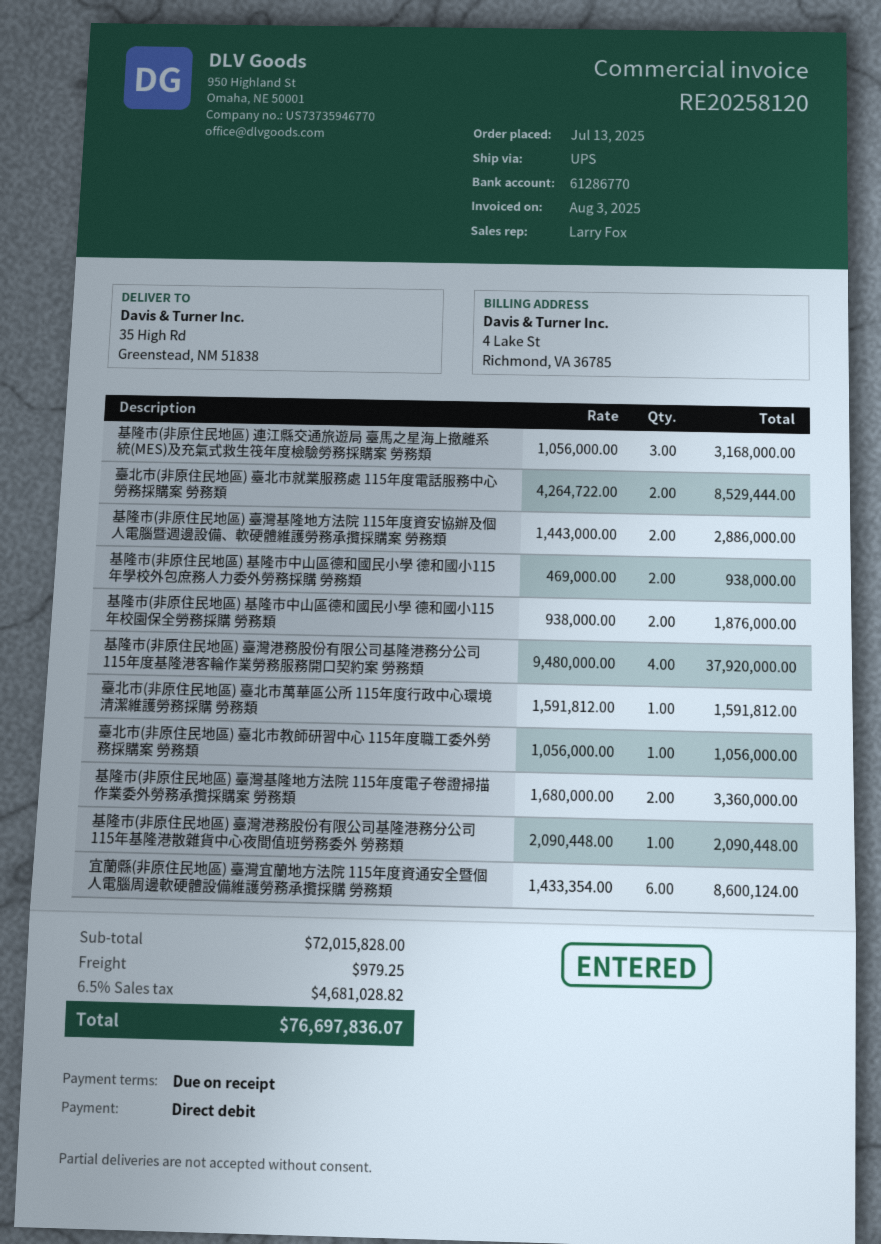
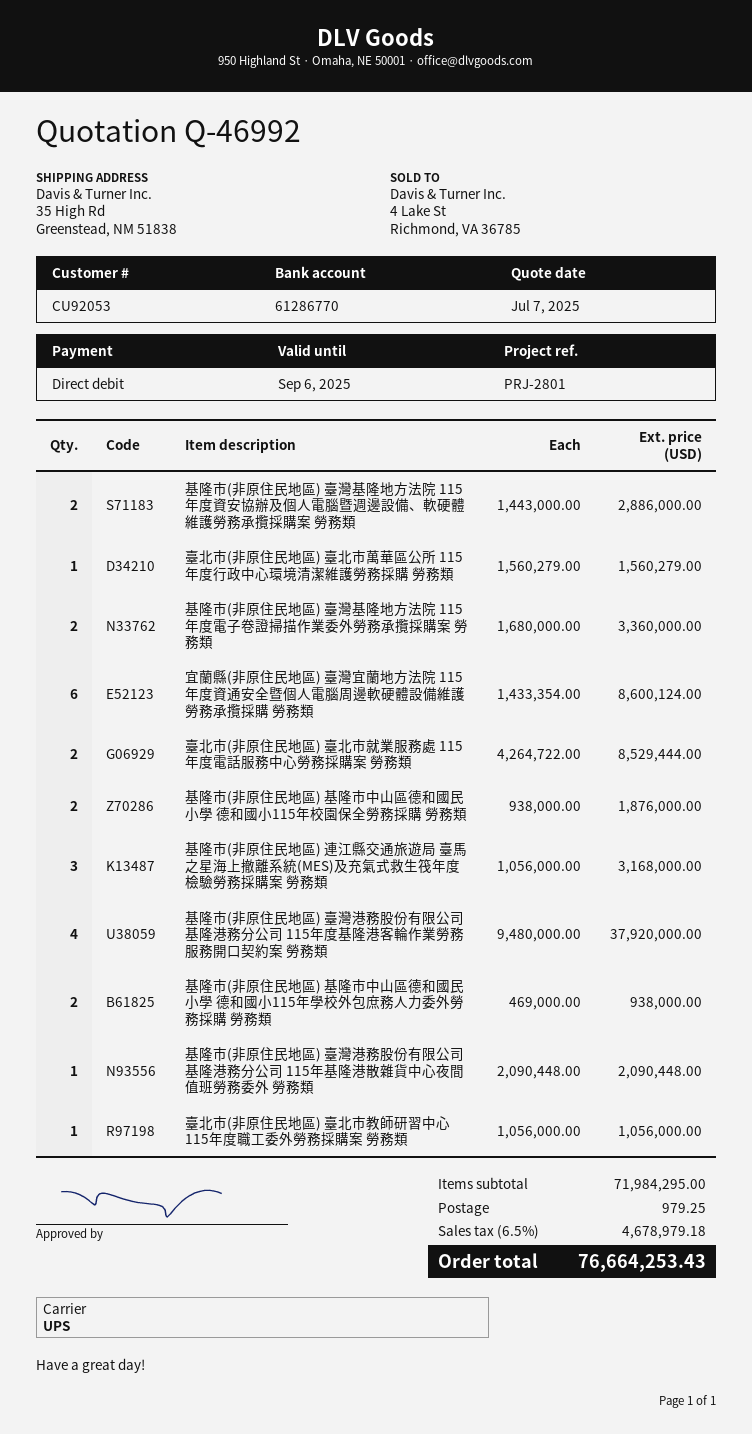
臺北市(非原住民地區) 臺北市萬華區公所 115年度行政中心環境清潔維護勞務採購 勞務類: 1 x 1591812.00 = 1591812.00 -> 1 x 1560279.00 = 1560279.00
subtotal: 72015828.00 -> 71984295.00
tax: 6.5% = 4681028.82 -> 6.5% = 4678979.18
total: 76697836.07 -> 76664253.43

